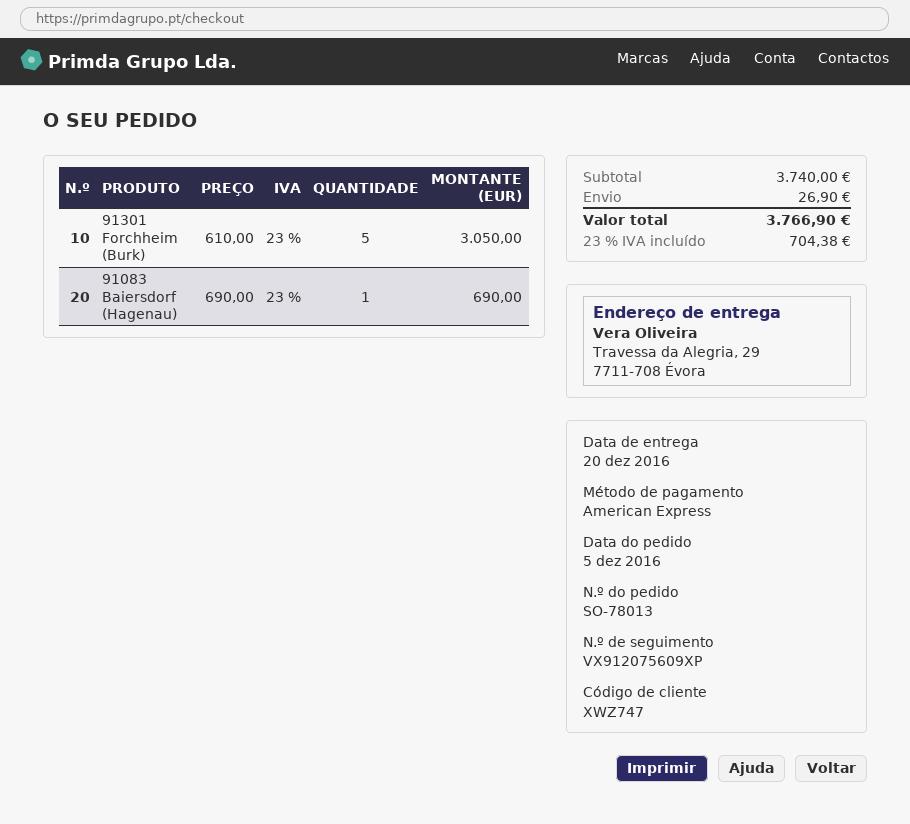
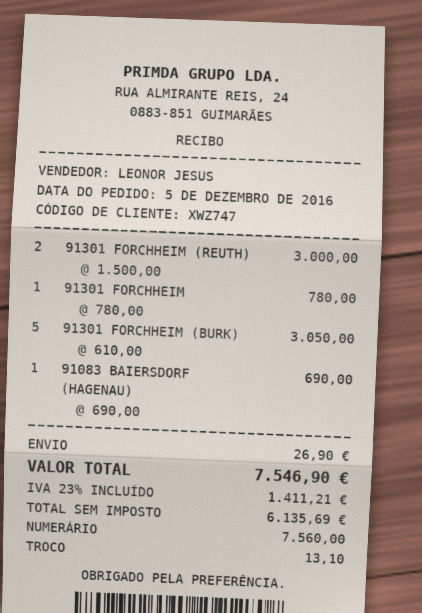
payment method: American Express -> cash
91301 FORCHHEIM (REUTH): none -> 2 x 1500.00 = 3000.00
91301 FORCHHEIM: none -> 1 x 780.00 = 780.00
tax: 23% = 704.38 -> 23% = 1411.21
total: 3766.90 -> 7546.90

